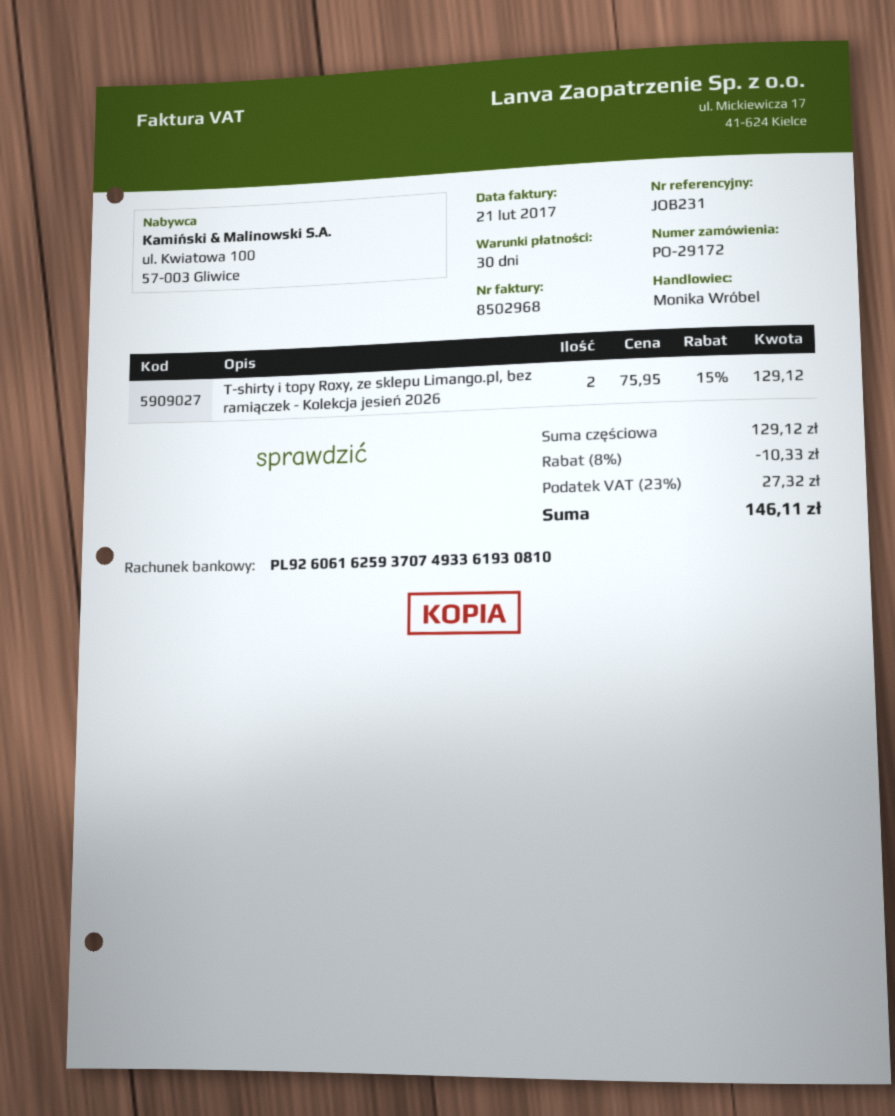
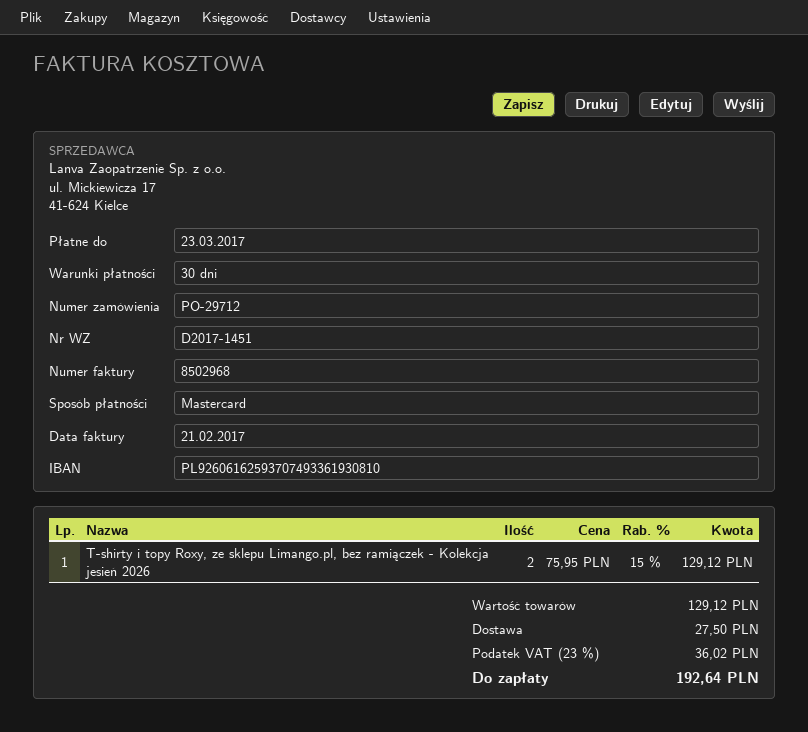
order number: PO-29172 -> PO-29712
discount: 8% = 10.33 -> none
shipping: none -> 27.50
tax: 23% = 27.32 -> 23% = 36.02
total: 146.11 -> 192.64

